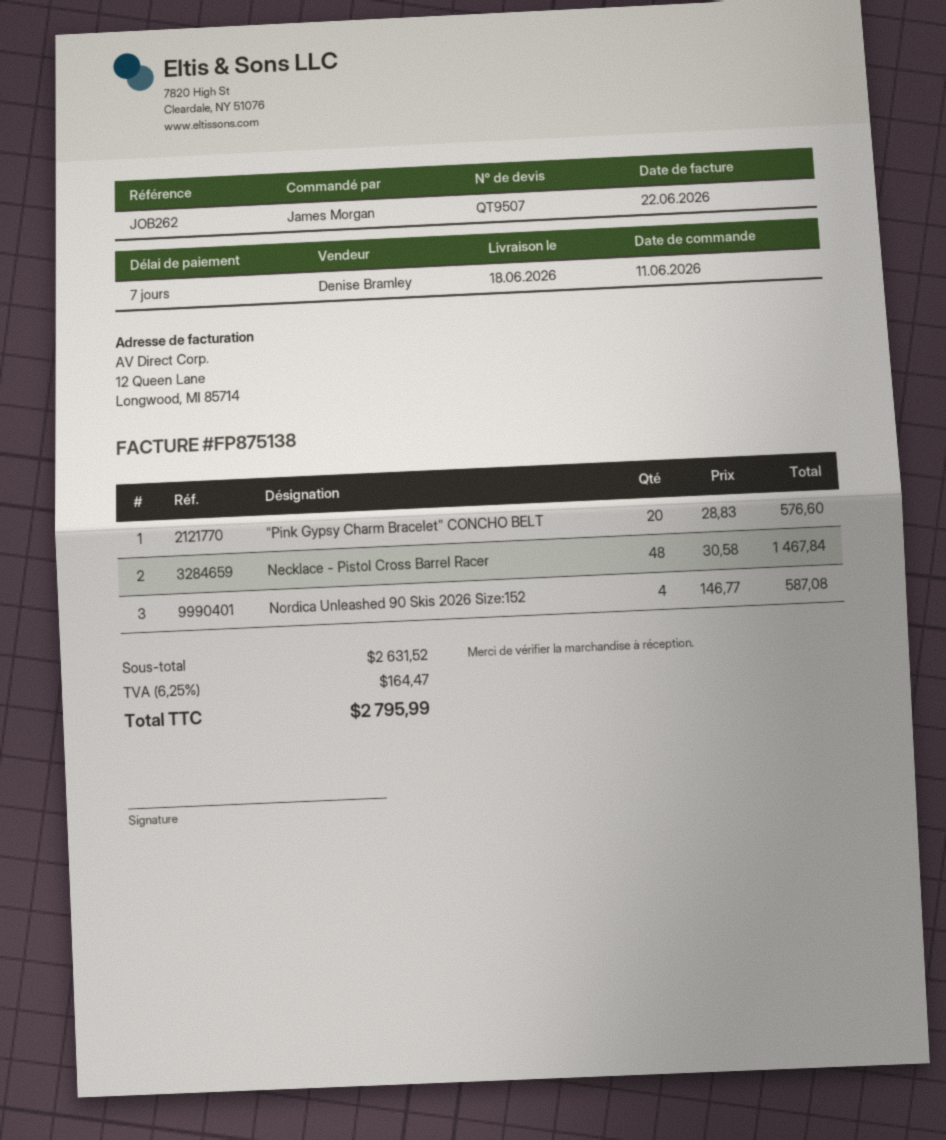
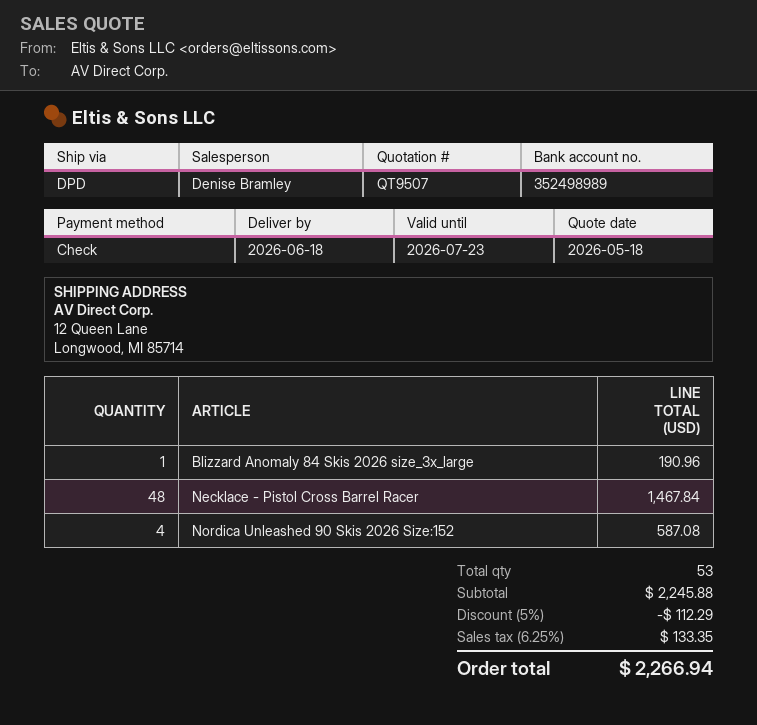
"Pink Gypsy Charm Bracelet" CONCHO BELT: 20 for 576.60 -> none
Blizzard Anomaly 84 Skis 2026 size_3x_large: none -> 1 for 190.96
subtotal: 2631.52 -> 2245.88
discount: none -> 5% = 112.29
tax: 6.25% = 164.47 -> 6.25% = 133.35
total: 2795.99 -> 2266.94

